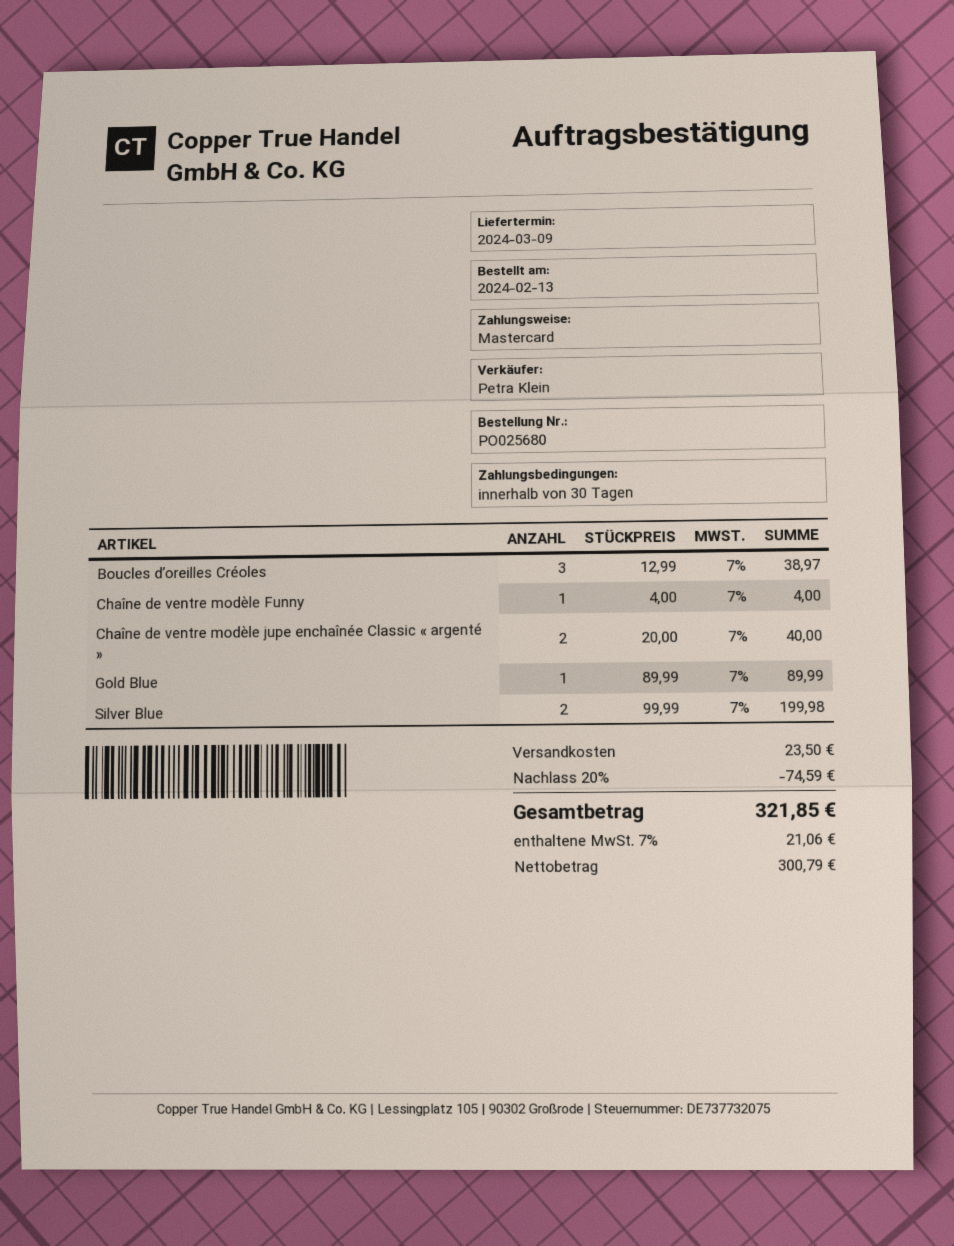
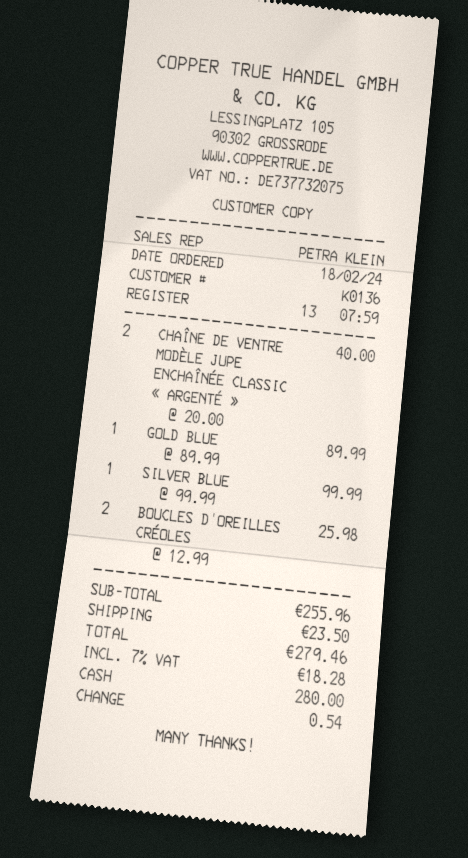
order date: 2024-02-13 -> 2024-02-18
payment method: Mastercard -> cash
Boucles d’oreilles Créoles: 3 x 12.99 = 38.97 -> 2 x 12.99 = 25.98
Chaîne de ventre modèle Funny: 1 x 4.00 = 4.00 -> none
Silver Blue: 2 x 99.99 = 199.98 -> 1 x 99.99 = 99.99
discount: 20% = 74.59 -> none
tax: 7% = 21.06 -> 7% = 18.28
total: 321.85 -> 279.46

